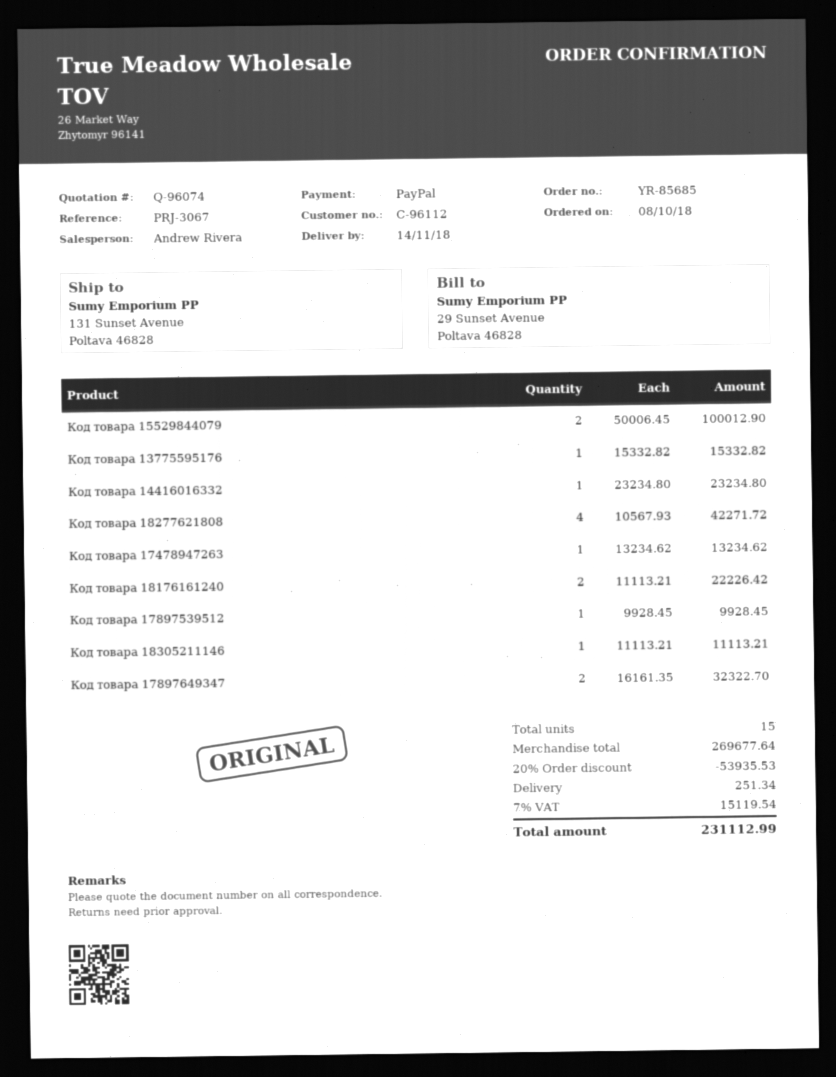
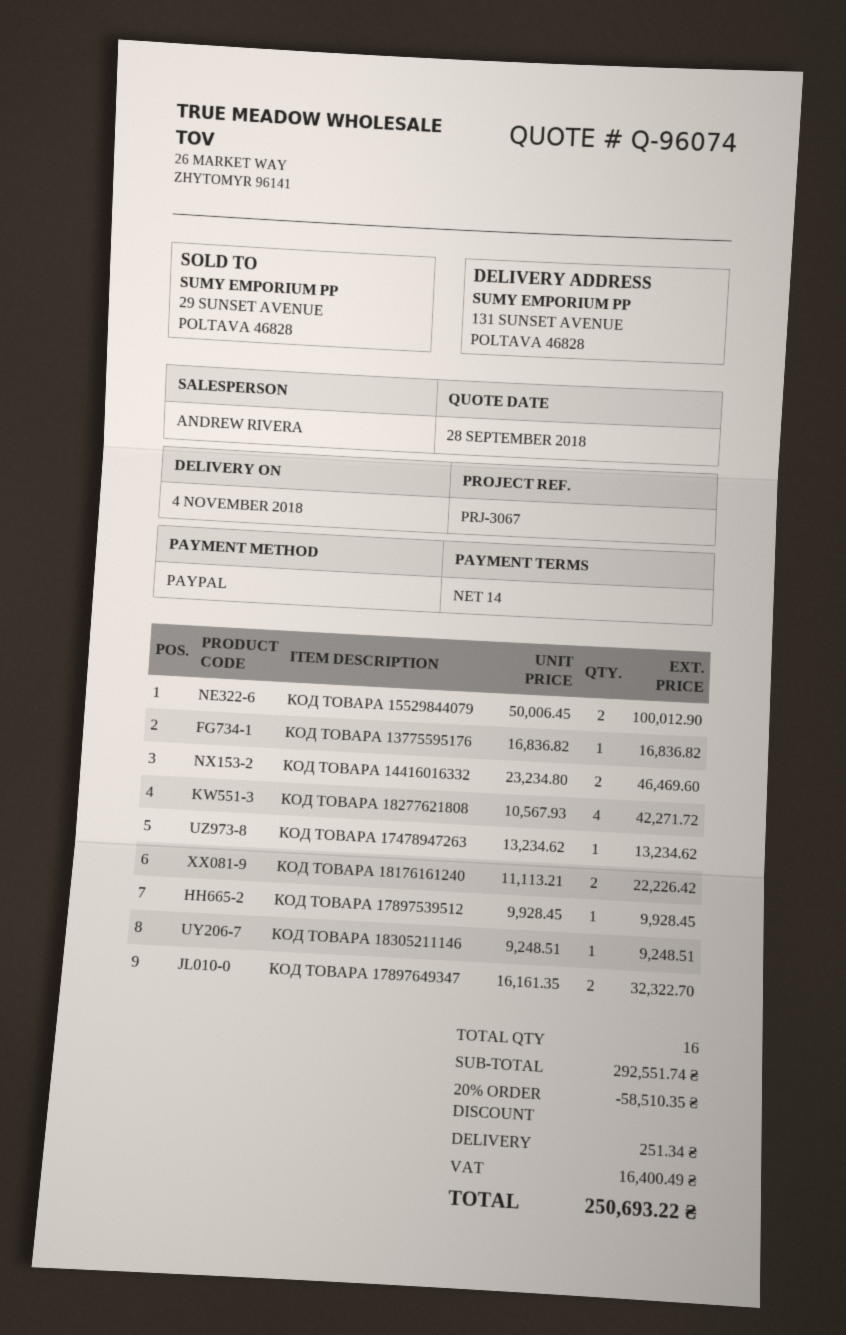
delivery date: 2018-11-14 -> 2018-11-04
Код товара 13775595176: 1 x 15332.82 = 15332.82 -> 1 x 16836.82 = 16836.82
Код товара 14416016332: 1 x 23234.80 = 23234.80 -> 2 x 23234.80 = 46469.60
Код товара 18305211146: 1 x 11113.21 = 11113.21 -> 1 x 9248.51 = 9248.51
total quantity: 15 -> 16
subtotal: 269677.64 -> 292551.74
discount: 20% = 53935.53 -> 20% = 58510.35
tax: 15119.54 -> 16400.49
total: 231112.99 -> 250693.22

